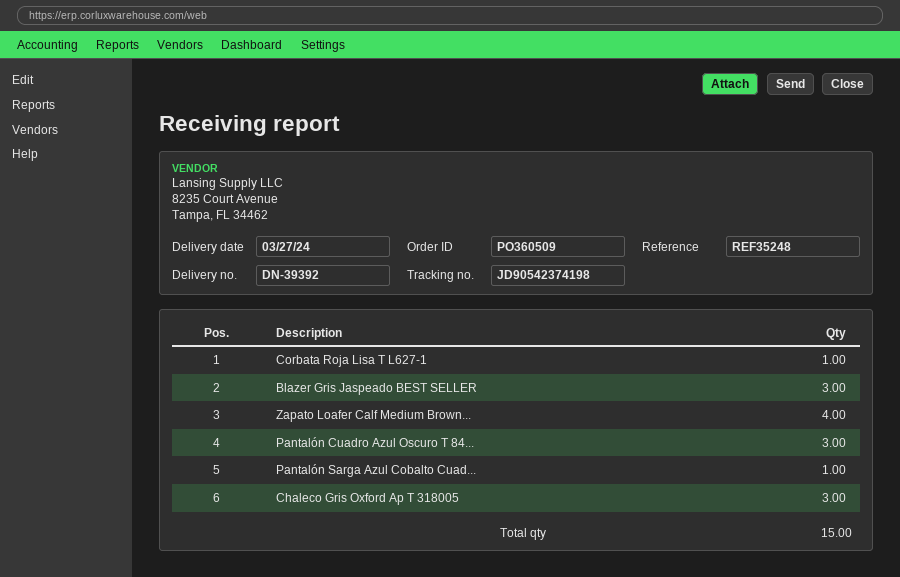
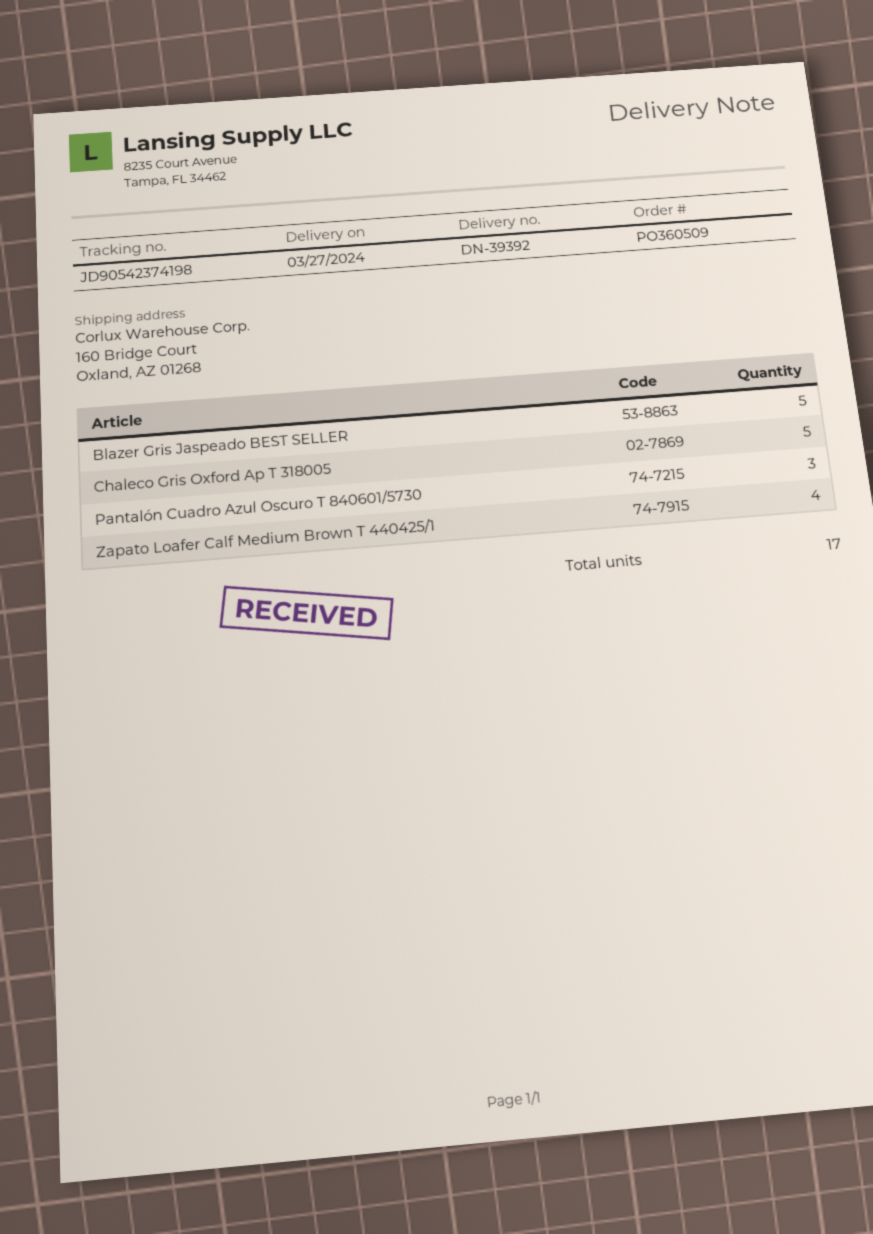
Corbata Roja Lisa T L627-1: 1 -> none
Blazer Gris Jaspeado BEST SELLER: 3 -> 5
Pantalón Sarga Azul Cobalto Cuad...: 1 -> none
Chaleco Gris Oxford Ap T 318005: 3 -> 5
total quantity: 15 -> 17

